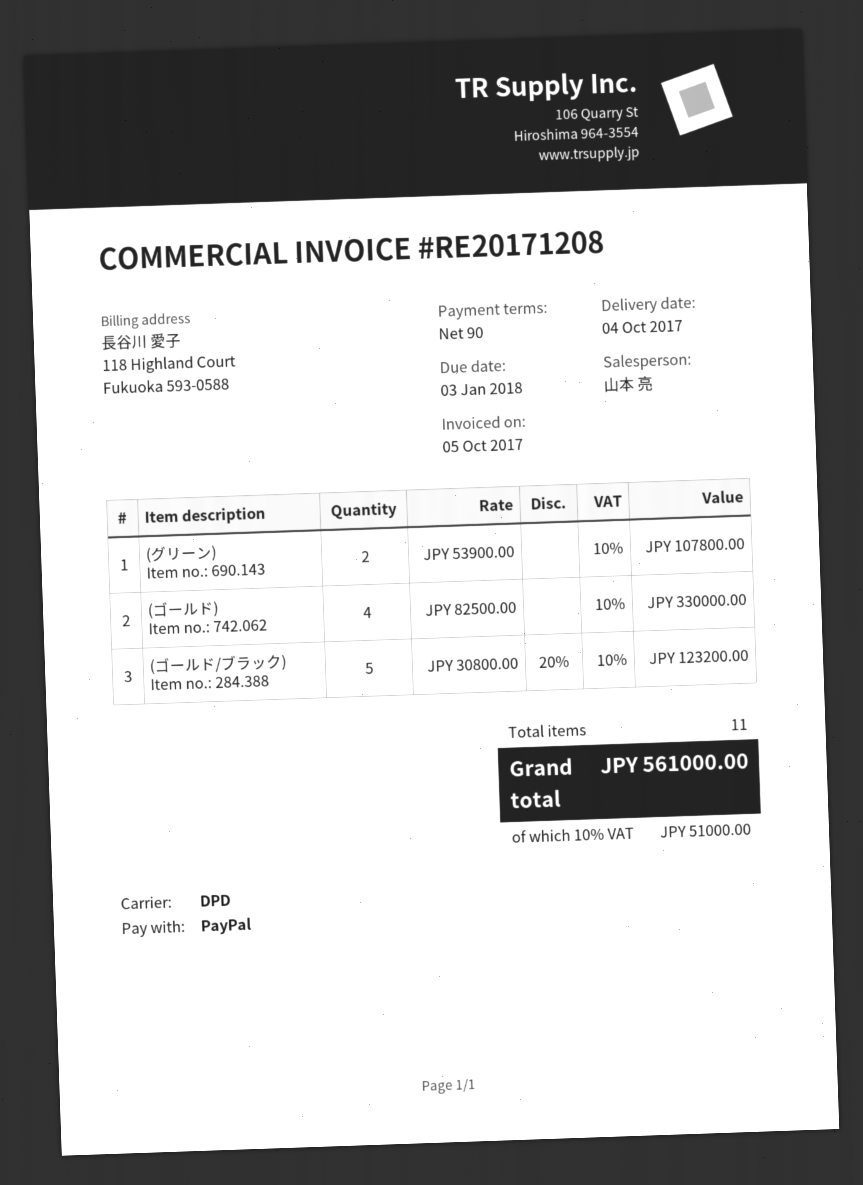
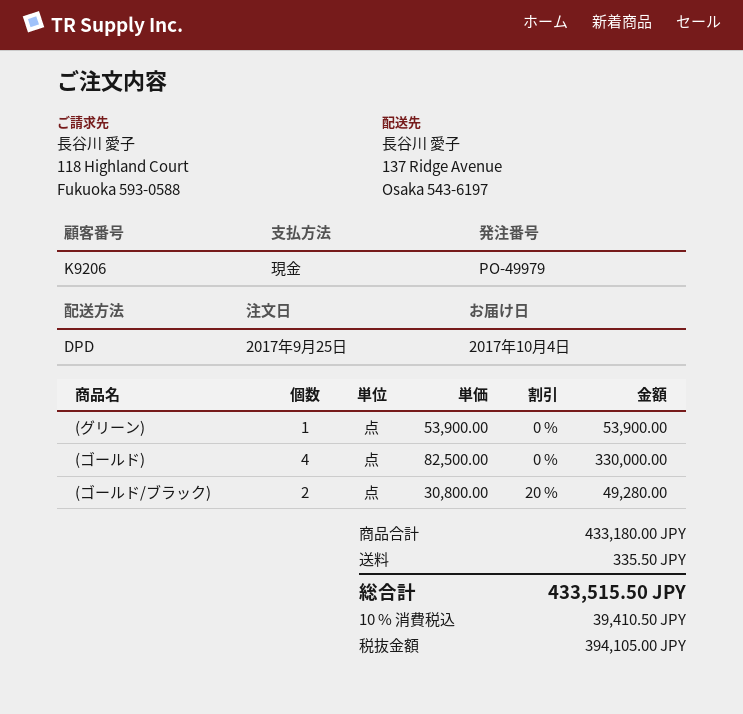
payment method: PayPal -> cash
(グリーン): 2 x 53900.00 = 107800.00 -> 1 x 53900.00 = 53900.00
(ゴールド/ブラック): 5 x 30800.00 - 20% = 123200.00 -> 2 x 30800.00 - 20% = 49280.00
shipping: none -> 335.50
tax: 10% = 51000.00 -> 10% = 39410.50
total: 561000.00 -> 433515.50

